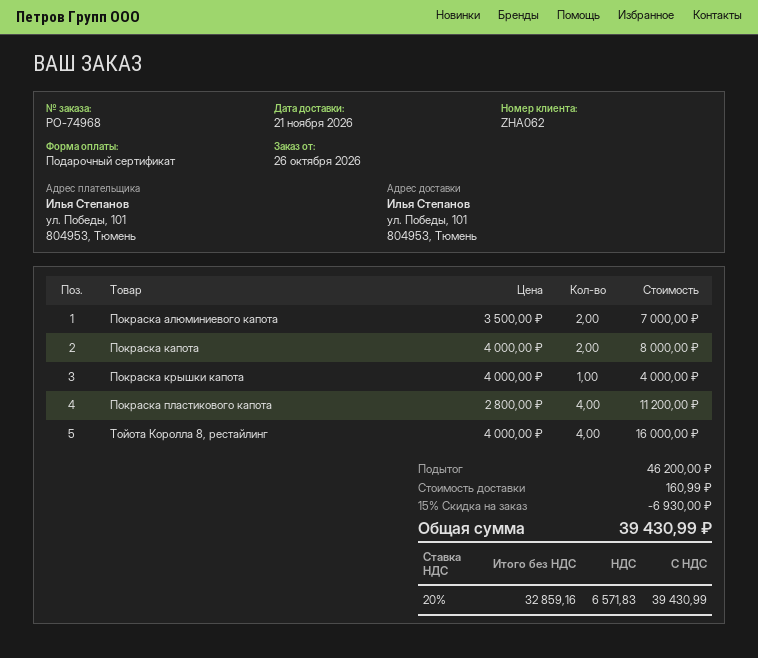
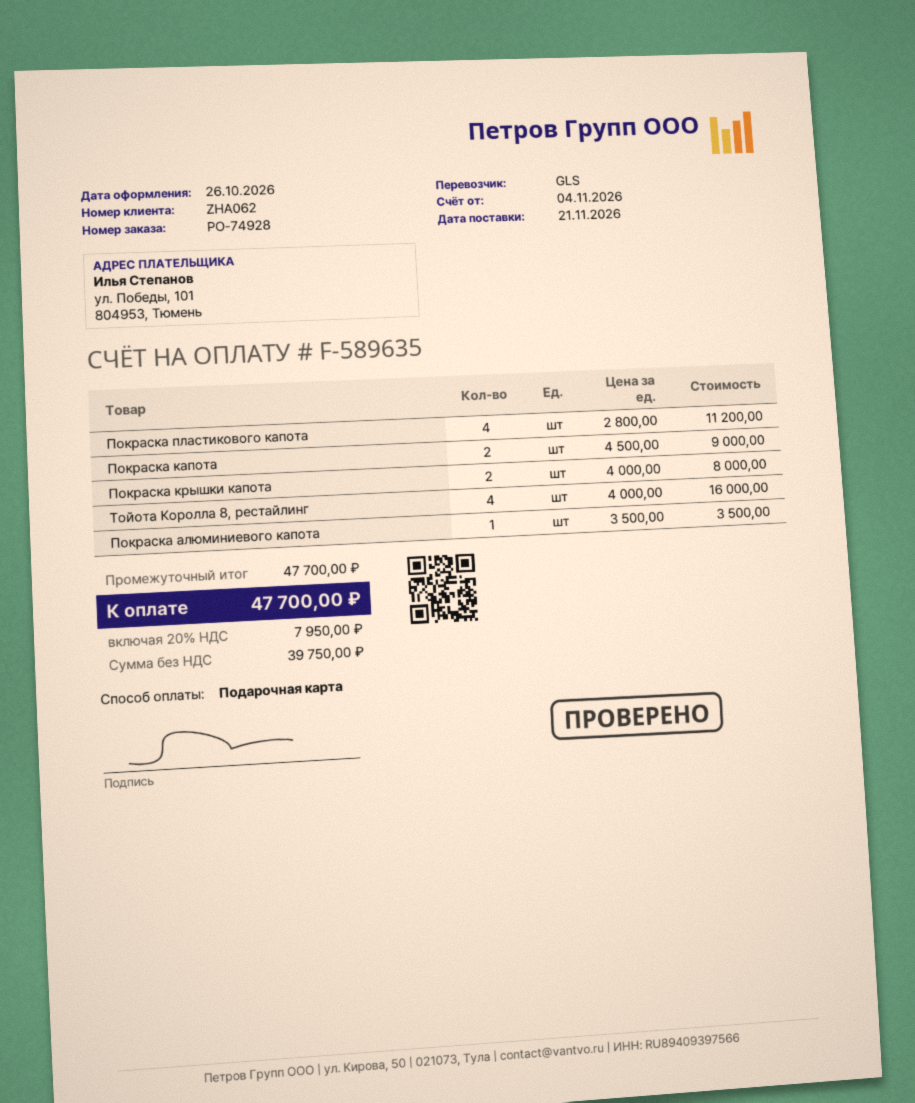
order number: PO-74968 -> PO-74928
Покраска алюминиевого капота: 2 x 3500.00 = 7000.00 -> 1 x 3500.00 = 3500.00
Покраска капота: 2 x 4000.00 = 8000.00 -> 2 x 4500.00 = 9000.00
Покраска крышки капота: 1 x 4000.00 = 4000.00 -> 2 x 4000.00 = 8000.00
subtotal: 46200.00 -> 47700.00
discount: 15% = 6930.00 -> none
shipping: 160.99 -> none
net: 32859.16 -> 39750.00
tax: 20% = 6571.83 -> 20% = 7950.00
total: 39430.99 -> 47700.00

